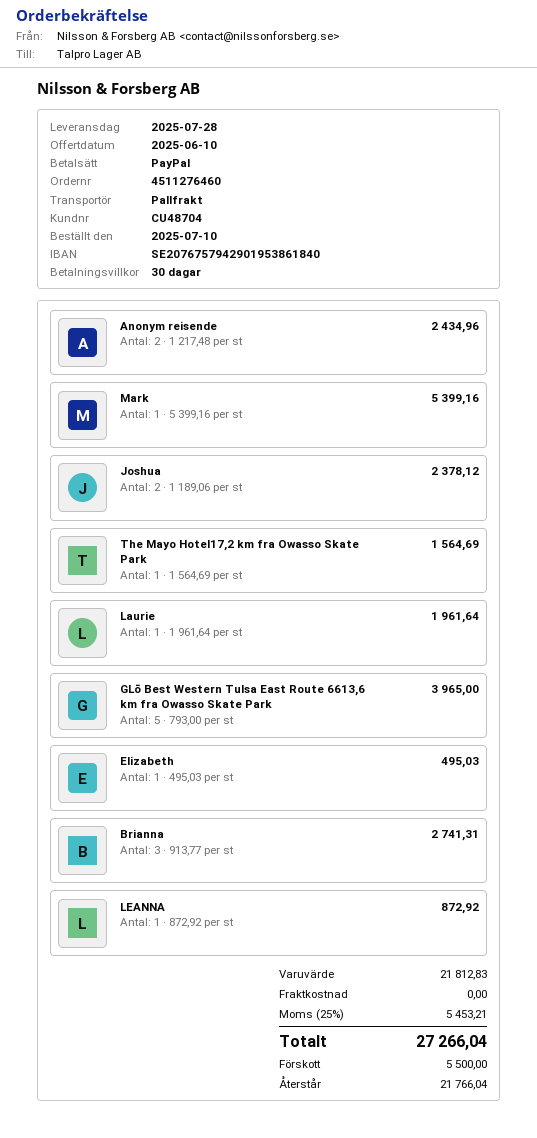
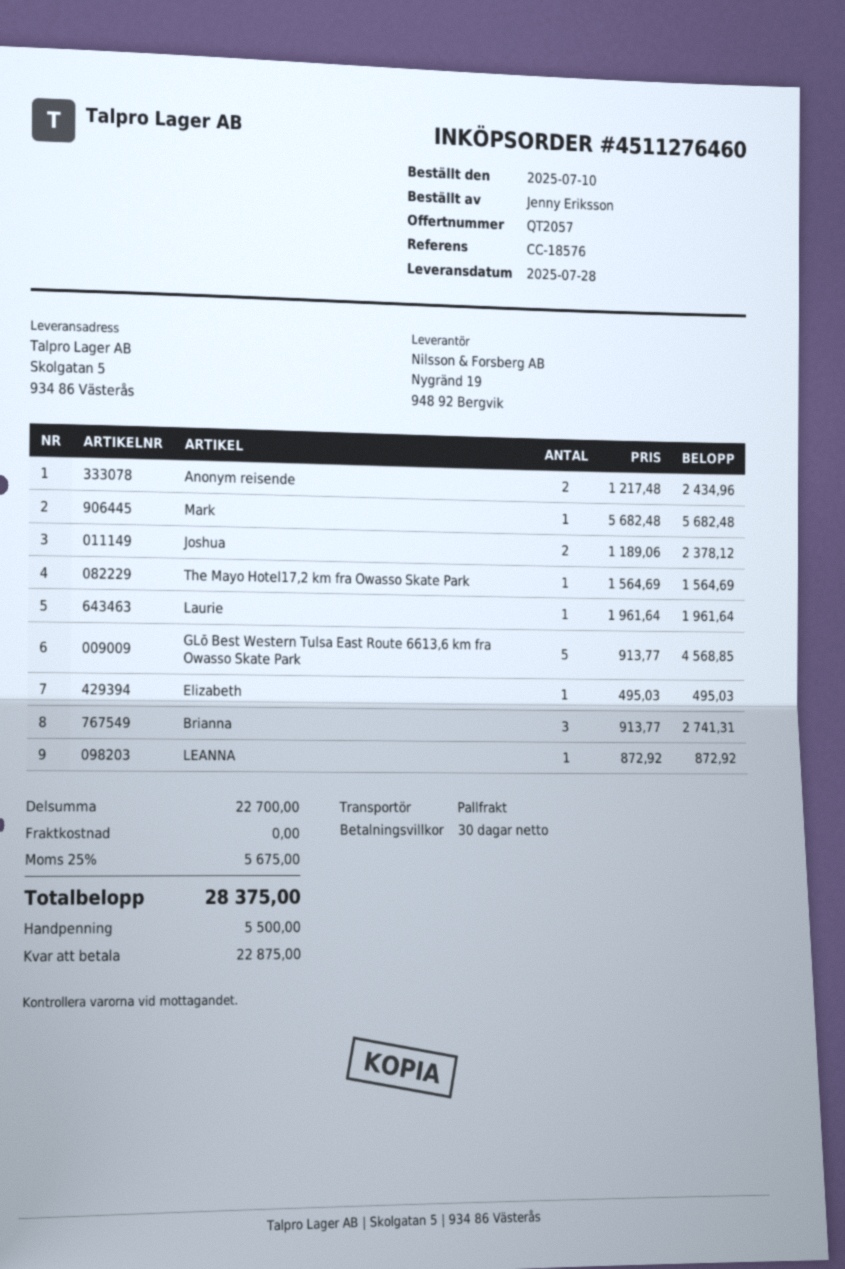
Mark: 1 x 5399.16 = 5399.16 -> 1 x 5682.48 = 5682.48
GLō Best Western Tulsa East Route 6613,6 km fra Owasso Skate Park: 5 x 793.00 = 3965.00 -> 5 x 913.77 = 4568.85
subtotal: 21812.83 -> 22700.00
tax: 25% = 5453.21 -> 25% = 5675.00
total: 27266.04 -> 28375.00
balance: 21766.04 -> 22875.00

